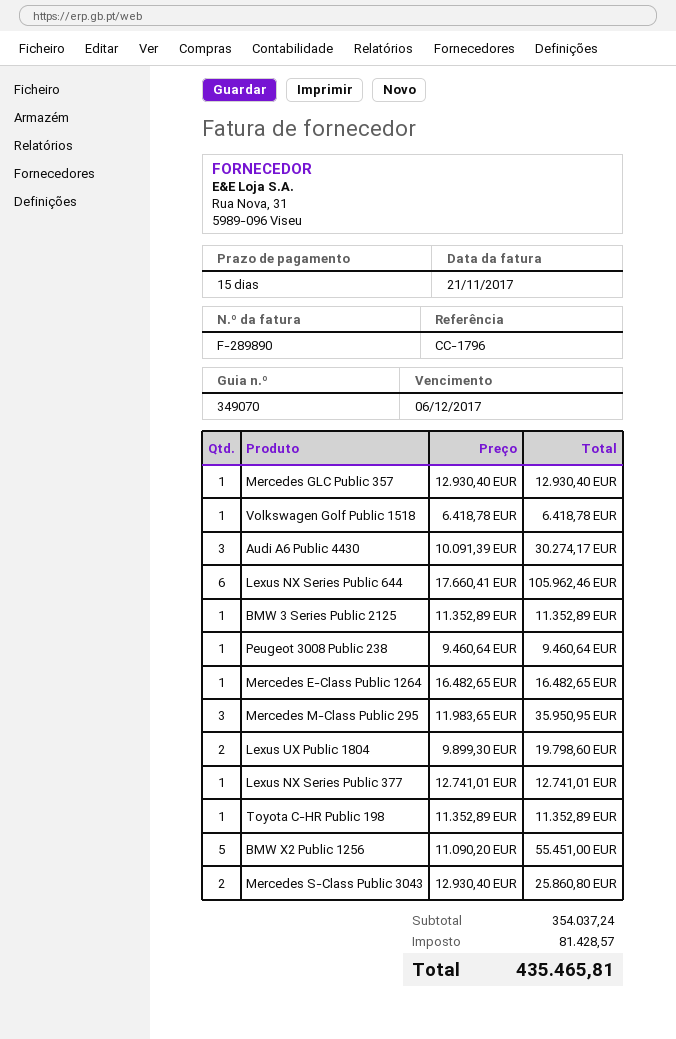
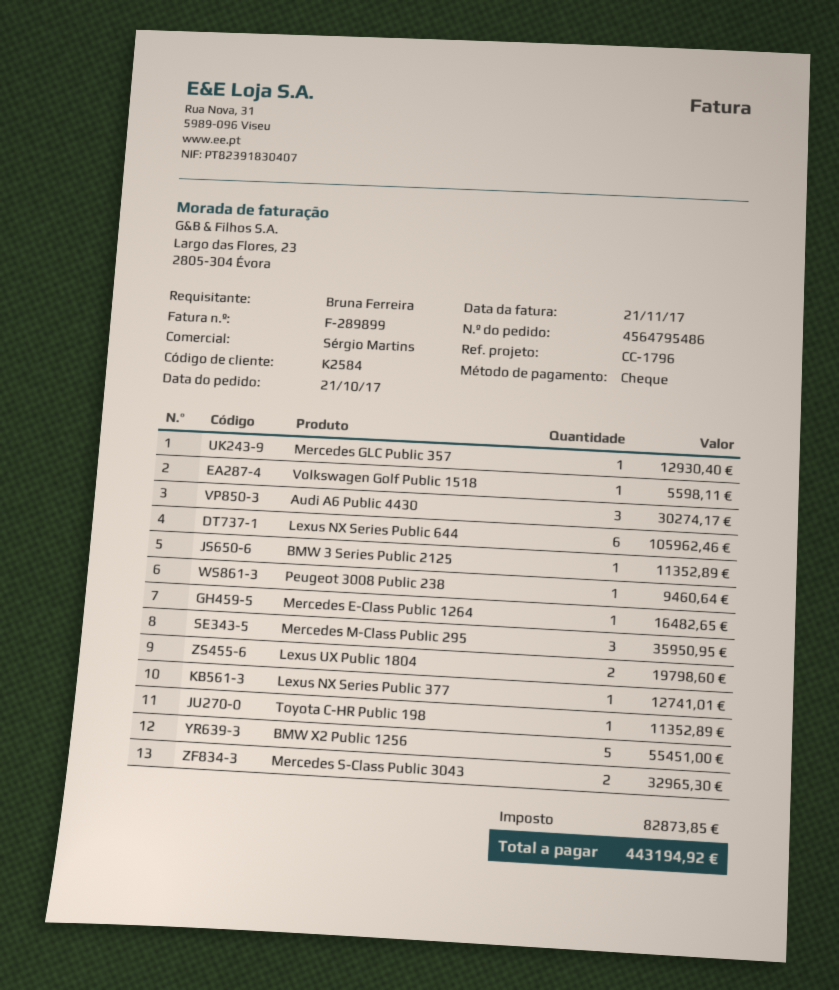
invoice number: F-289890 -> F-289899
Volkswagen Golf Public 1518: 1 for 6418.78 -> 1 for 5598.11
Mercedes S-Class Public 3043: 2 for 25860.80 -> 2 for 32965.30
tax: 81428.57 -> 82873.85
total: 435465.81 -> 443194.92

